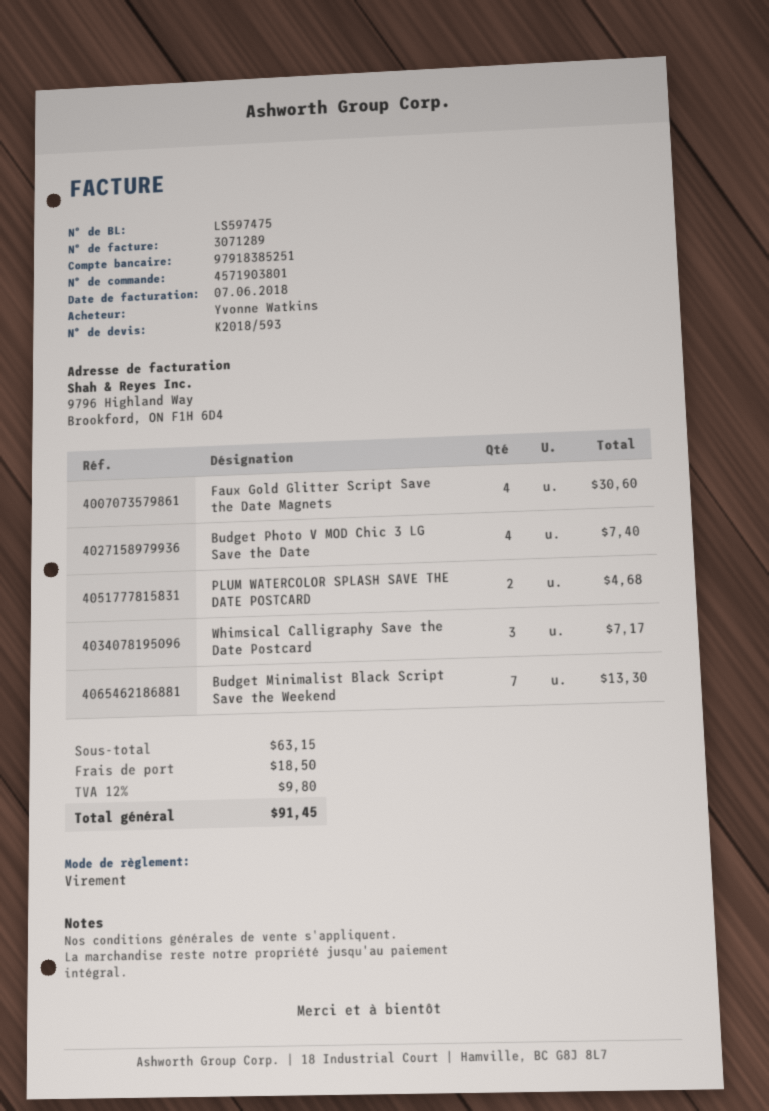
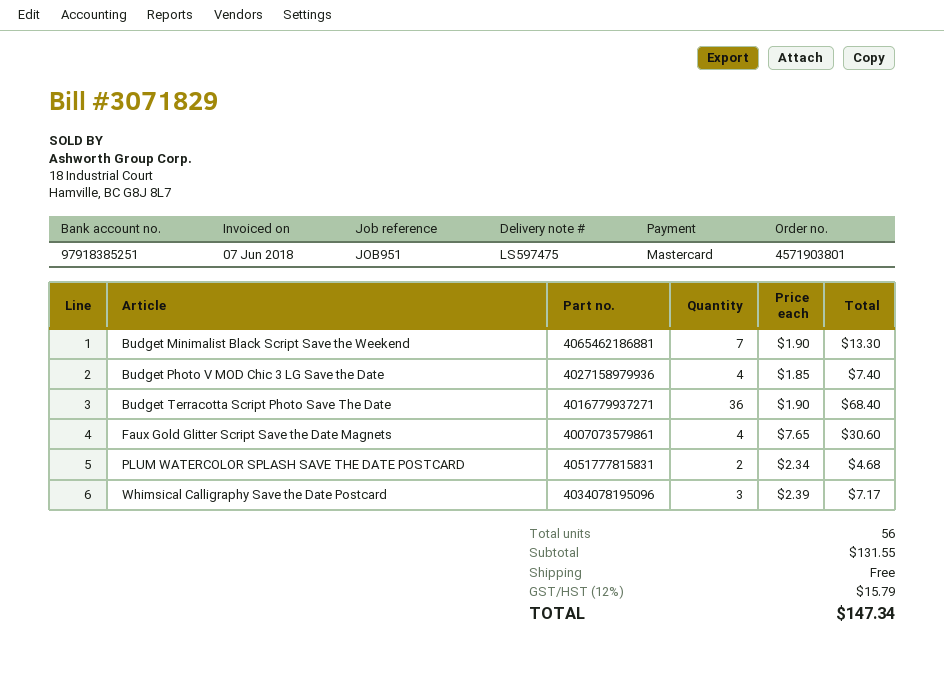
invoice number: 3071289 -> 3071829
payment method: bank transfer -> Mastercard
Budget Terracotta Script Photo Save The Date: none -> 36 for 68.40
subtotal: 63.15 -> 131.55
shipping: 18.50 -> 0.00
tax: 12% = 9.80 -> 12% = 15.79
total: 91.45 -> 147.34

